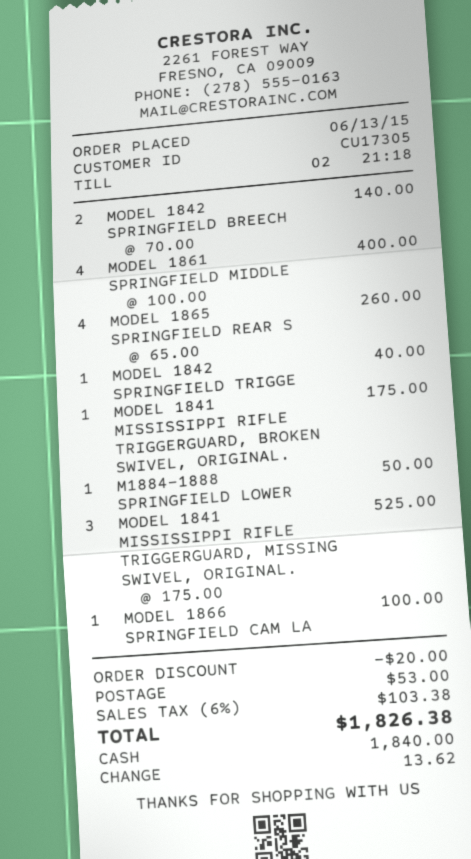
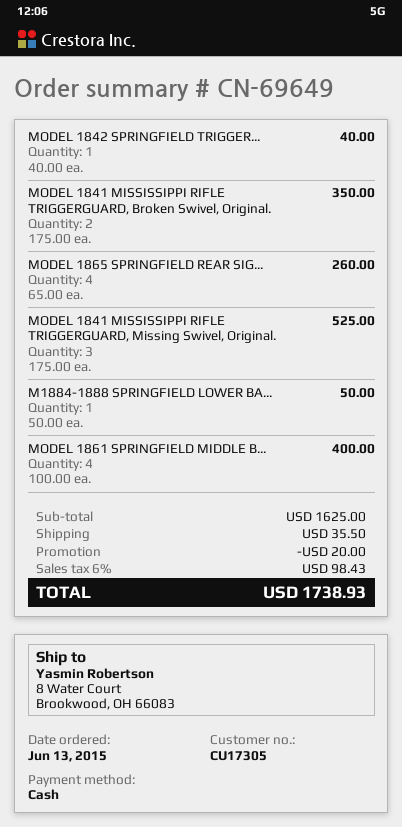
MODEL 1842 SPRINGFIELD BREECH: 2 x 70.00 = 140.00 -> none
MODEL 1841 MISSISSIPPI RIFLE TRIGGERGUARD, BROKEN SWIVEL, ORIGINAL.: 1 x 175.00 = 175.00 -> 2 x 175.00 = 350.00
MODEL 1866 SPRINGFIELD CAM LA: 1 x 100.00 = 100.00 -> none
shipping: 53.00 -> 35.50
tax: 6% = 103.38 -> 6% = 98.43
total: 1826.38 -> 1738.93

